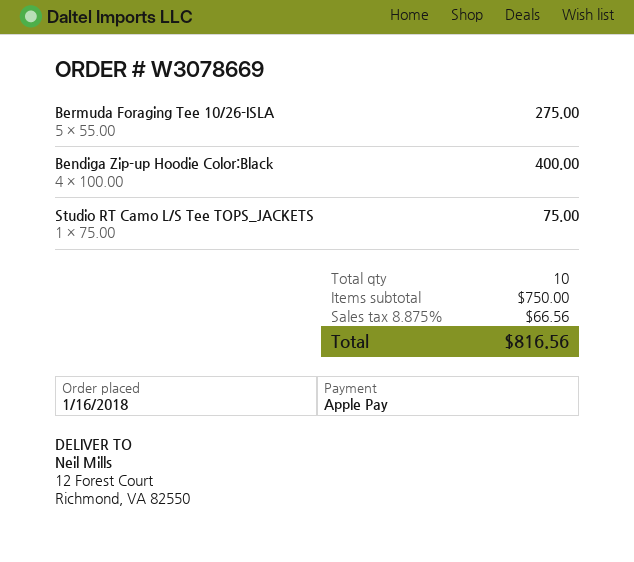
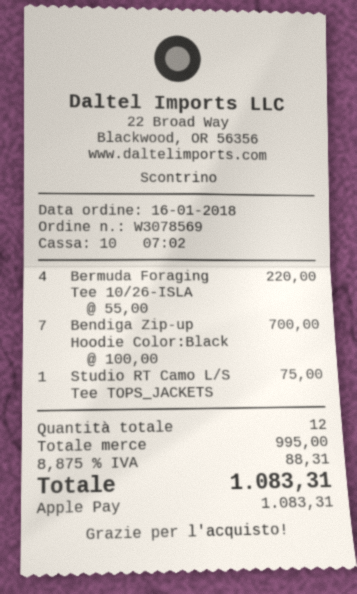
order number: W3078669 -> W3078569
Bermuda Foraging Tee 10/26-ISLA: 5 x 55.00 = 275.00 -> 4 x 55.00 = 220.00
Bendiga Zip-up Hoodie Color:Black: 4 x 100.00 = 400.00 -> 7 x 100.00 = 700.00
total quantity: 10 -> 12
subtotal: 750.00 -> 995.00
tax: 8.875% = 66.56 -> 8.875% = 88.31
total: 816.56 -> 1083.31

